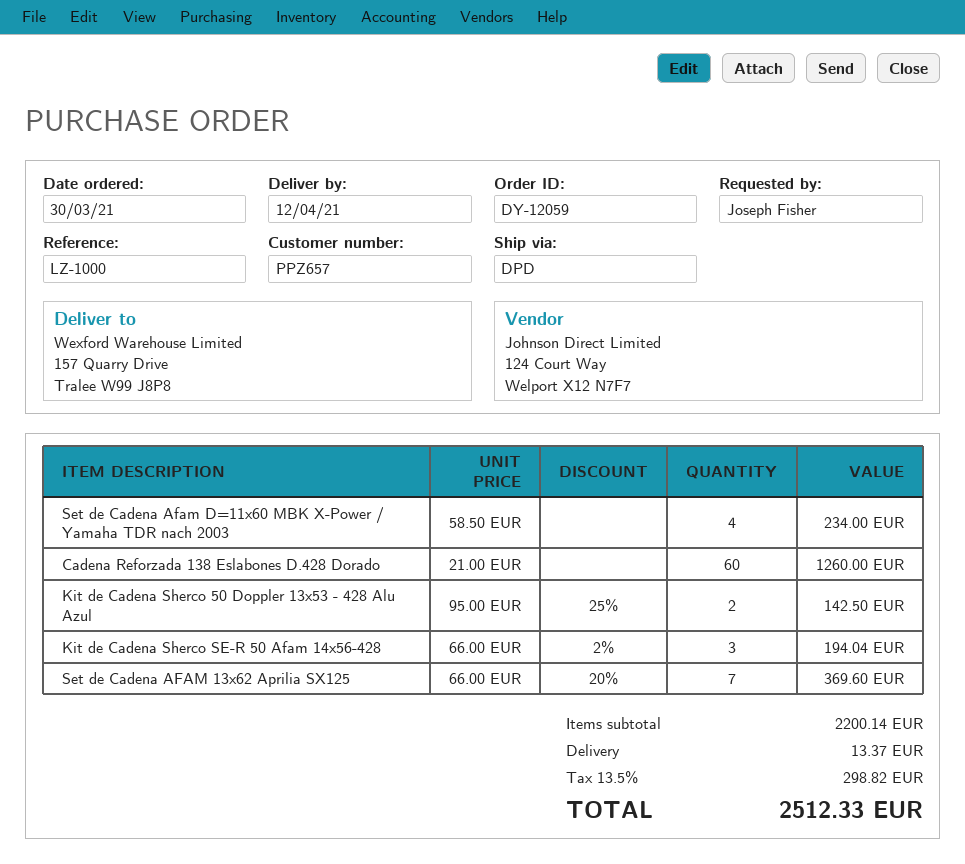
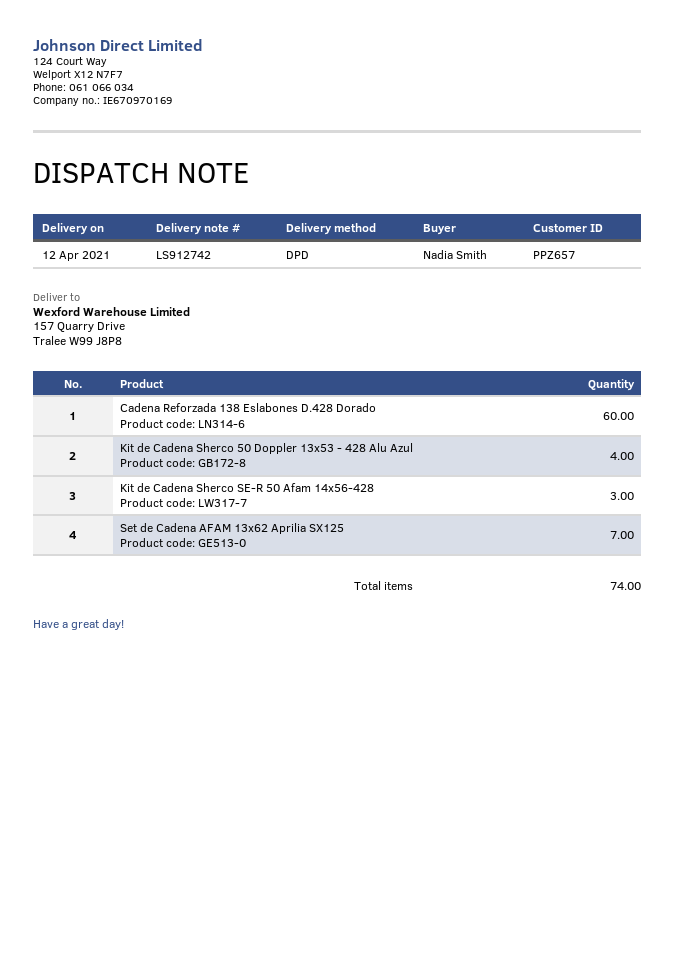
ordered by: Joseph Fisher -> Nadia Smith
Set de Cadena Afam D=11x60 MBK X-Power / Yamaha TDR nach 2003: 4 -> none
Kit de Cadena Sherco 50 Doppler 13x53 - 428 Alu Azul: 2 -> 4

